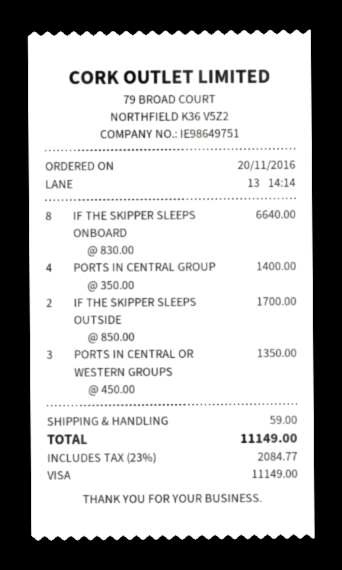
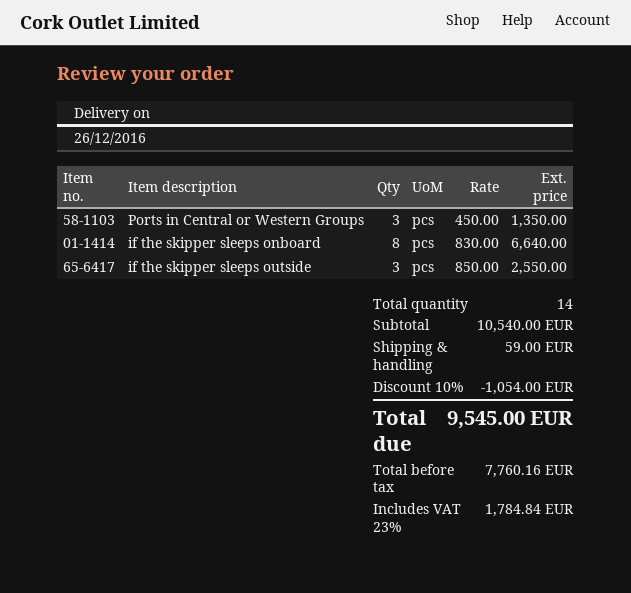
PORTS IN CENTRAL GROUP: 4 x 350.00 = 1400.00 -> none
IF THE SKIPPER SLEEPS OUTSIDE: 2 x 850.00 = 1700.00 -> 3 x 850.00 = 2550.00
discount: none -> 10% = 1054.00
tax: 23% = 2084.77 -> 23% = 1784.84
total: 11149.00 -> 9545.00

